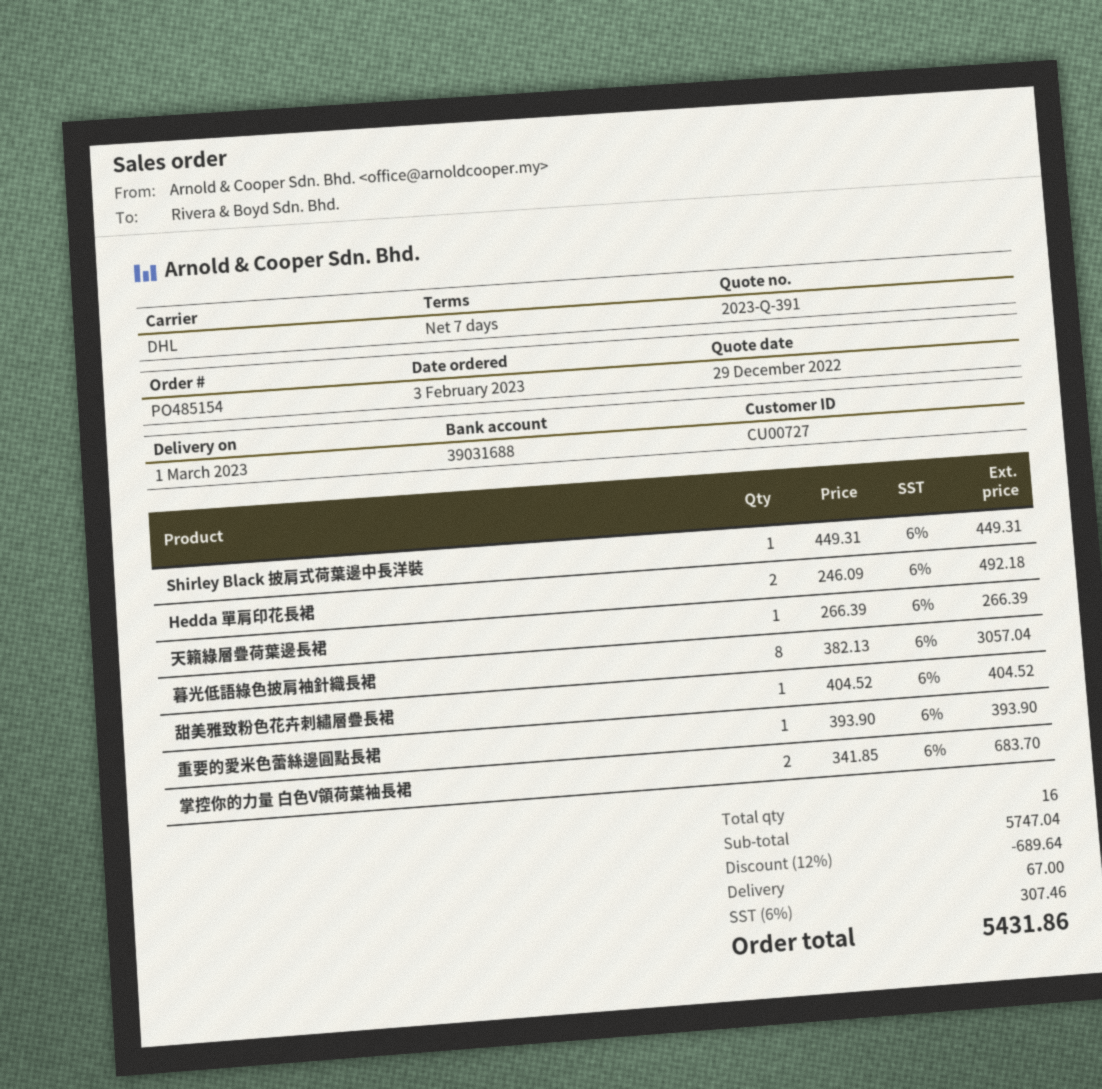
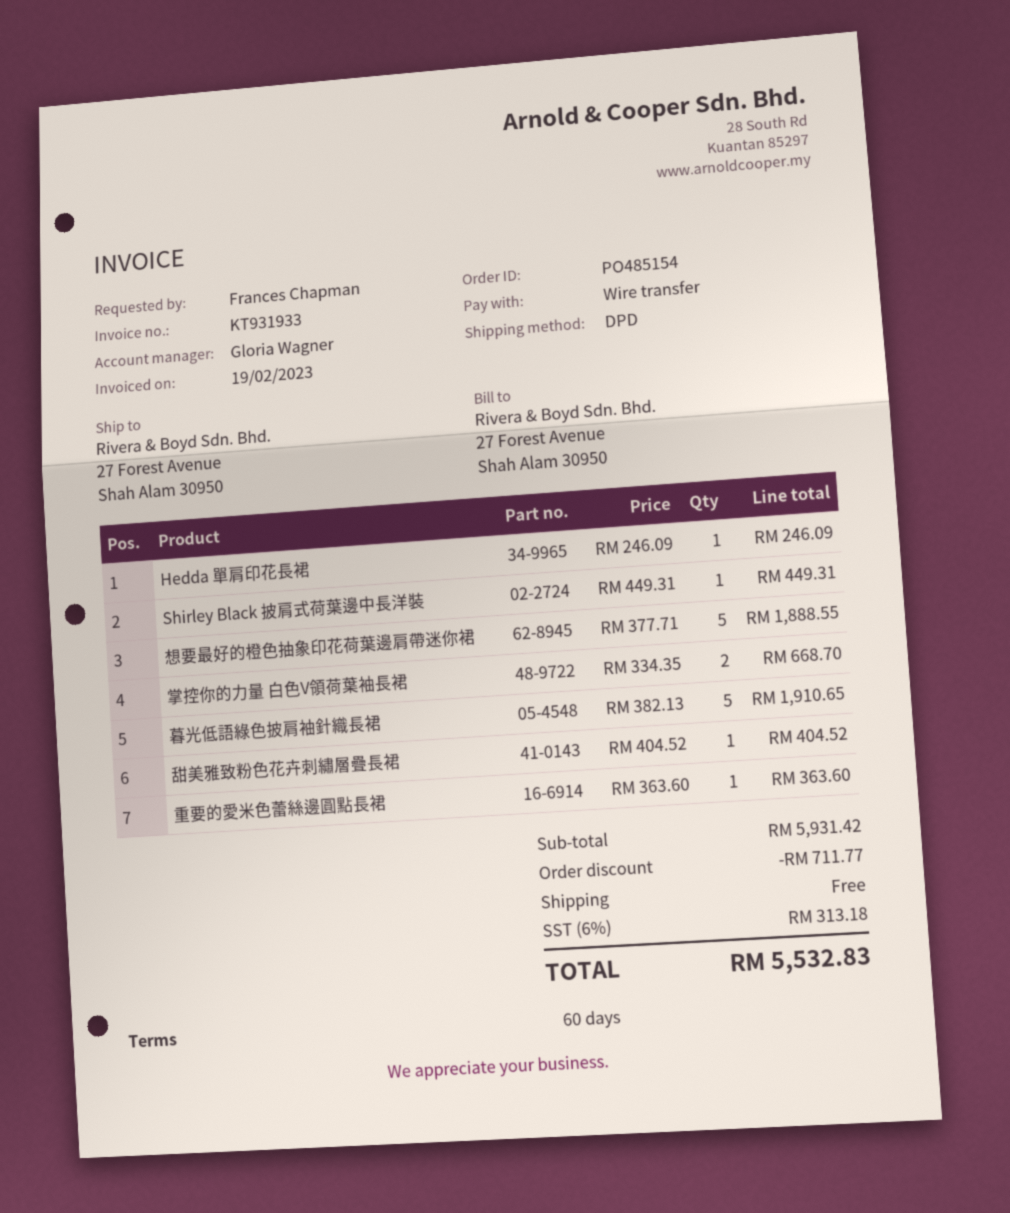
payment terms: 7 days -> 60 days
shipping method: DHL -> DPD
Hedda 單肩印花長裙: 2 x 246.09 = 492.18 -> 1 x 246.09 = 246.09
天籟綠層疊荷葉邊長裙: 1 x 266.39 = 266.39 -> none
暮光低語綠色披肩袖針織長裙: 8 x 382.13 = 3057.04 -> 5 x 382.13 = 1910.65
重要的愛米色蕾絲邊圓點長裙: 1 x 393.90 = 393.90 -> 1 x 363.60 = 363.60
掌控你的力量 白色V領荷葉袖長裙: 2 x 341.85 = 683.70 -> 2 x 334.35 = 668.70
想要最好的橙色抽象印花荷葉邊肩帶迷你裙: none -> 5 x 377.71 = 1888.55
subtotal: 5747.04 -> 5931.42
discount: 689.64 -> 711.77
shipping: 67.00 -> 0.00
tax: 6% = 307.46 -> 6% = 313.18
total: 5431.86 -> 5532.83

